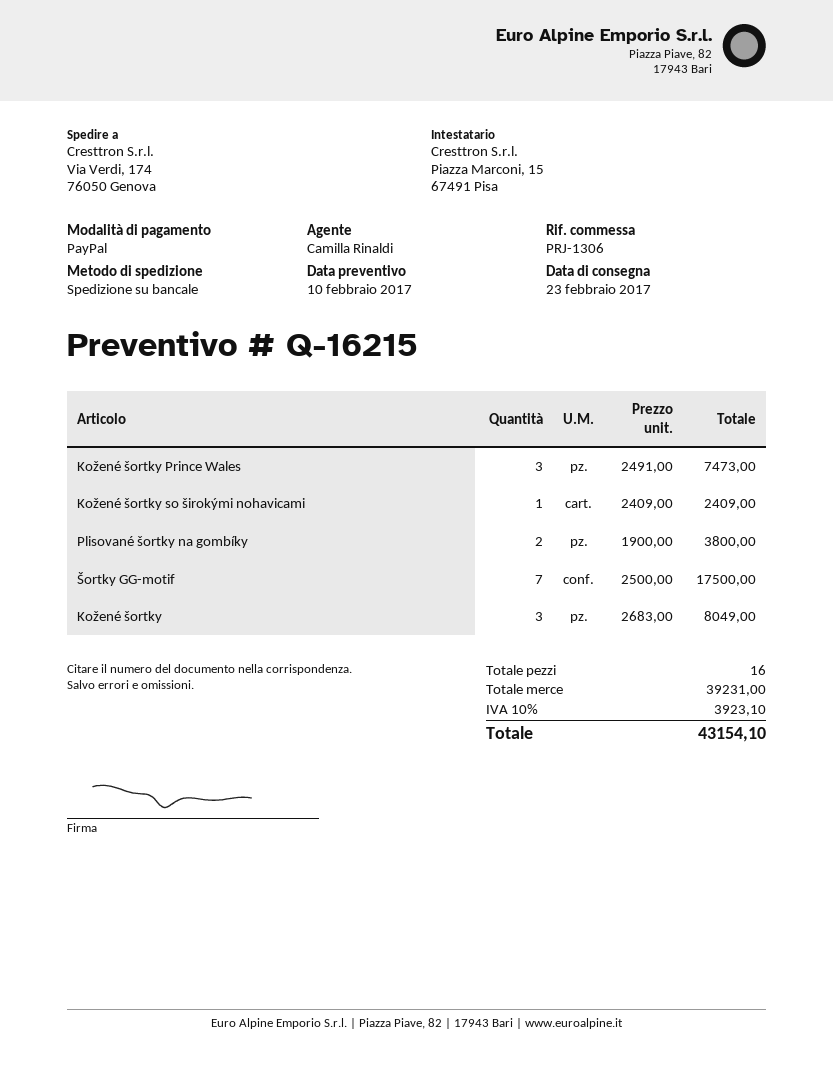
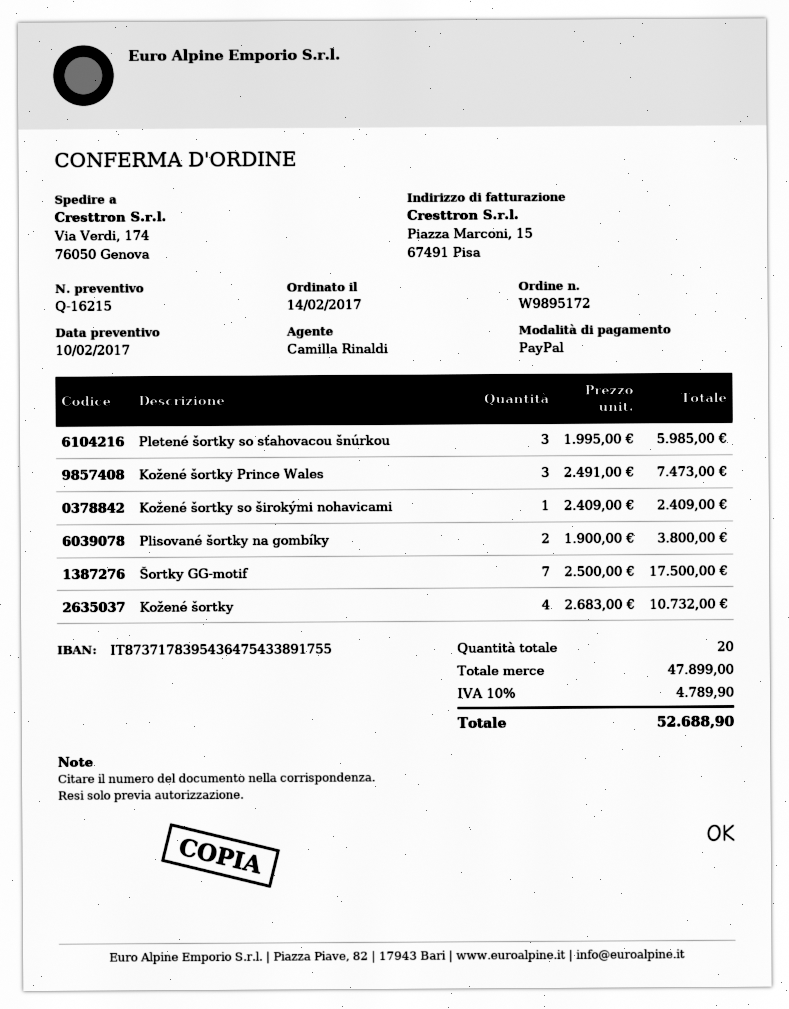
Kožené šortky: 3 x 2683.00 = 8049.00 -> 4 x 2683.00 = 10732.00
Pletené šortky so sťahovacou šnúrkou: none -> 3 x 1995.00 = 5985.00
total quantity: 16 -> 20
subtotal: 39231.00 -> 47899.00
tax: 10% = 3923.10 -> 10% = 4789.90
total: 43154.10 -> 52688.90

